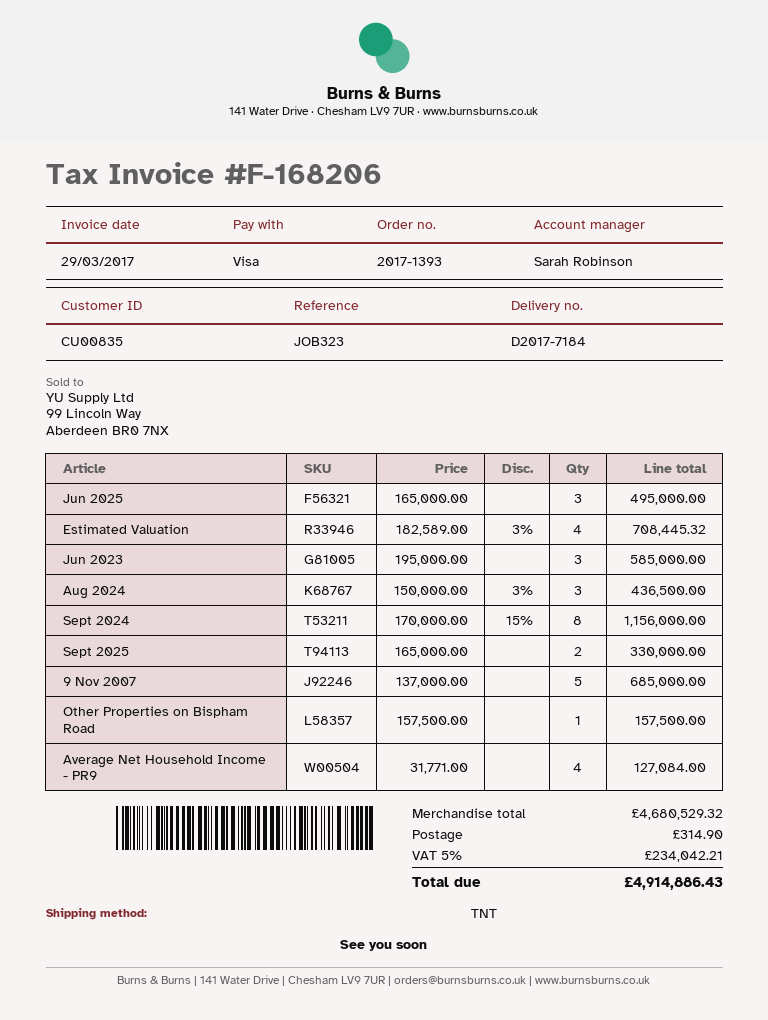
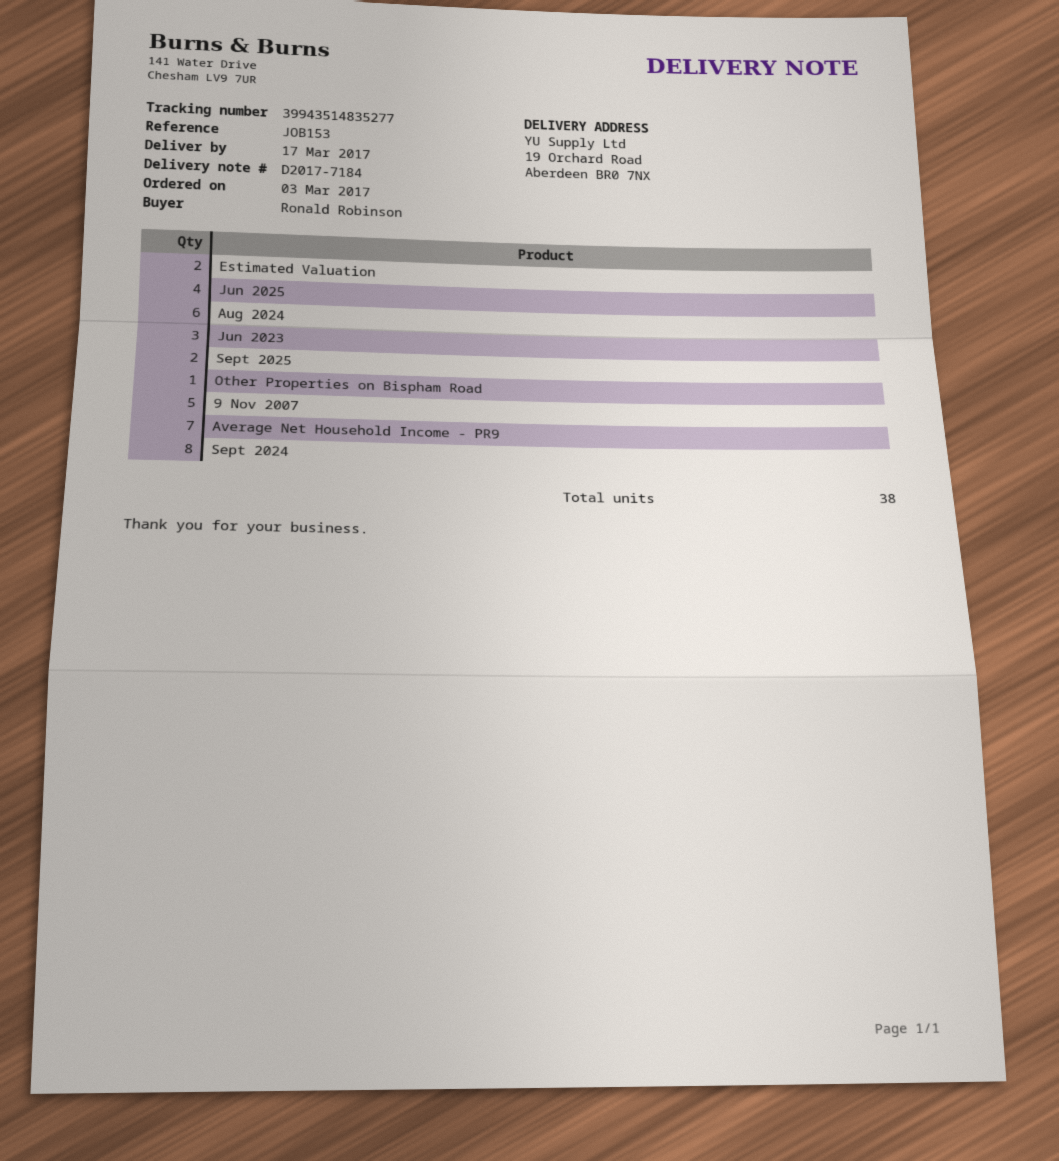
reference: JOB323 -> JOB153
Jun 2025: 3 -> 4
Estimated Valuation: 4 -> 2
Aug 2024: 3 -> 6
Average Net Household Income - PR9: 4 -> 7

